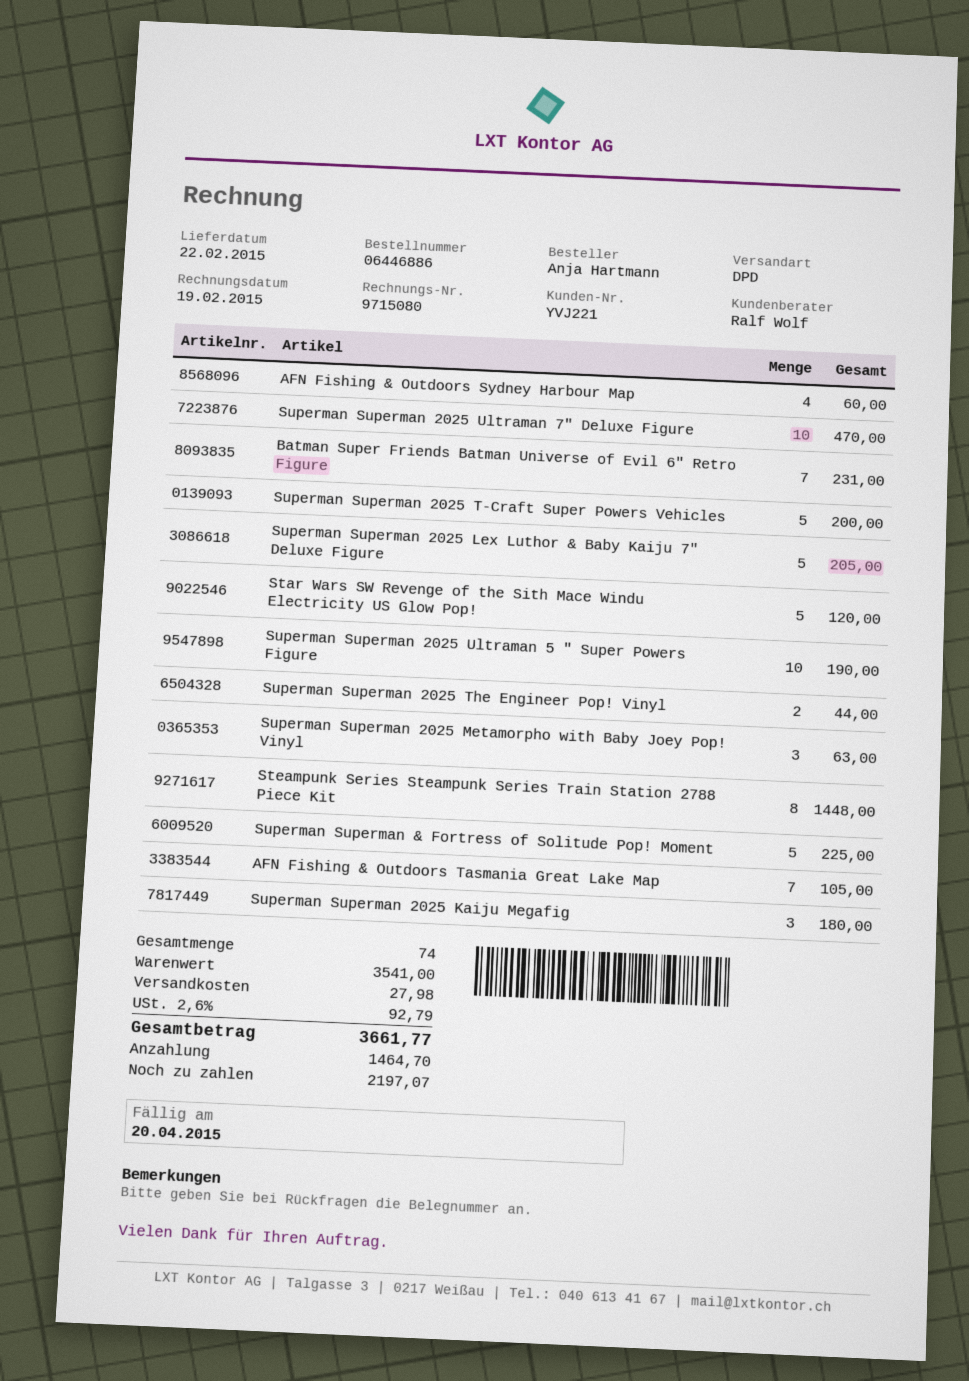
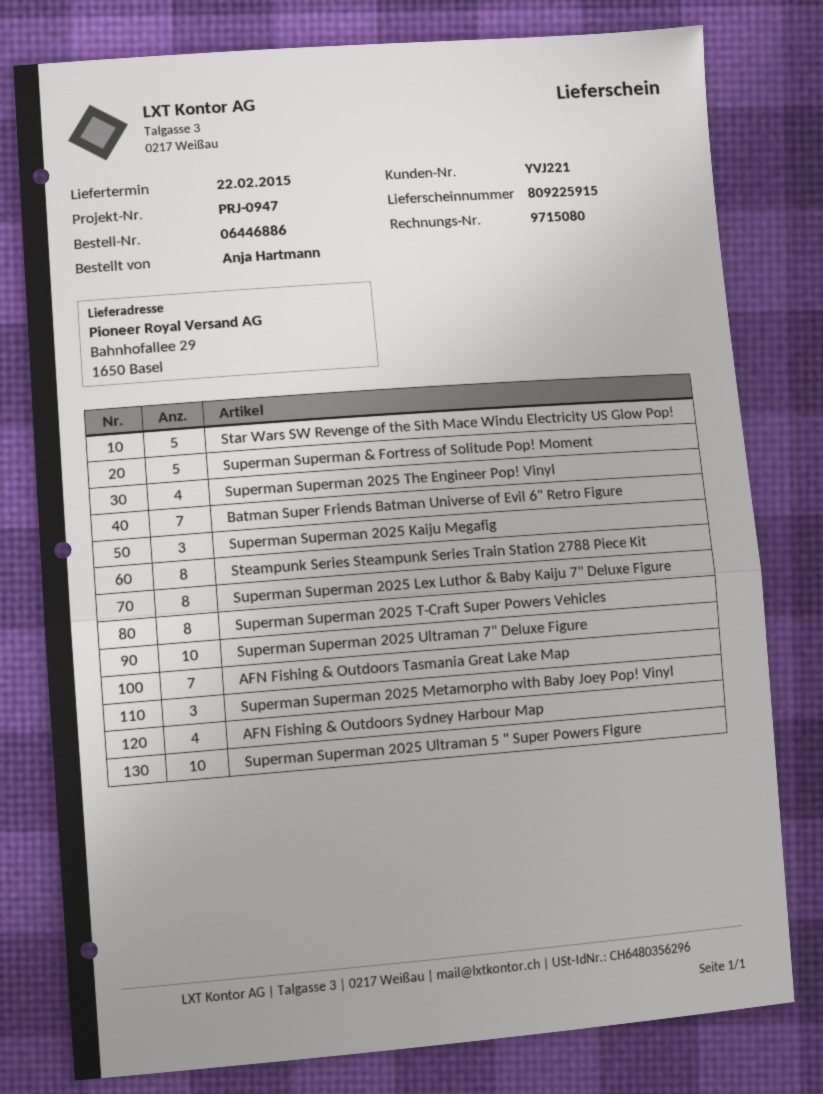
Superman Superman 2025 T-Craft Super Powers Vehicles: 5 -> 8
Superman Superman 2025 Lex Luthor & Baby Kaiju 7" Deluxe Figure: 5 -> 8
Superman Superman 2025 The Engineer Pop! Vinyl: 2 -> 4

